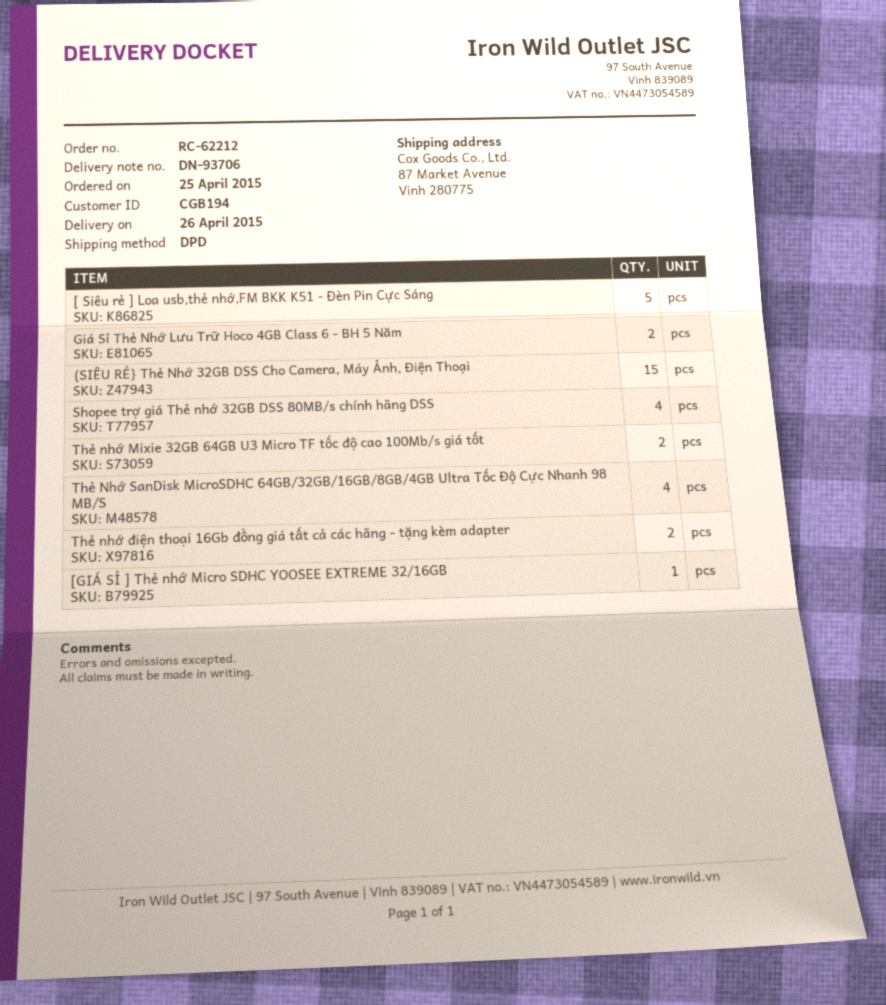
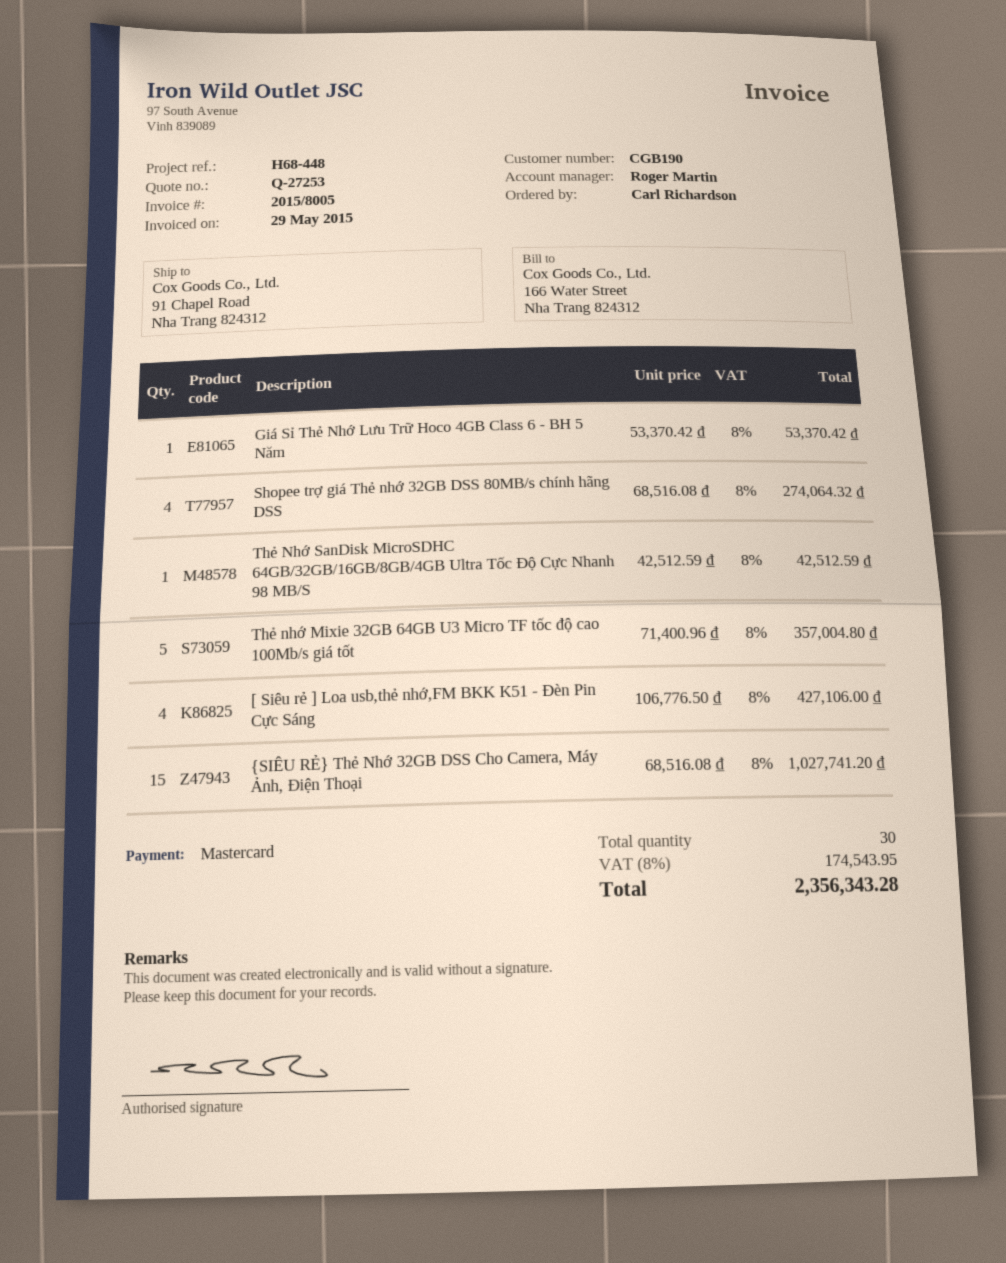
customer number: CGB194 -> CGB190
ship to: 87 Market Avenue, Vinh 280775 -> 91 Chapel Road, Nha Trang 824312
[ Siêu rẻ ] Loa usb,thẻ nhớ,FM BKK K51 - Đèn Pin Cực Sáng: 5 -> 4
Giá Sỉ Thẻ Nhớ Lưu Trữ Hoco 4GB Class 6 - BH 5 Năm: 2 -> 1
Thẻ nhớ Mixie 32GB 64GB U3 Micro TF tốc độ cao 100Mb/s giá tốt: 2 -> 5
Thẻ Nhớ SanDisk MicroSDHC 64GB/32GB/16GB/8GB/4GB Ultra Tốc Độ Cực Nhanh 98 MB/S: 4 -> 1
Thẻ nhớ điện thoại 16Gb đồng giá tất cả các hãng - tặng kèm adapter: 2 -> none
[GIÁ SỈ ] Thẻ nhớ Micro SDHC YOOSEE EXTREME 32/16GB: 1 -> none

